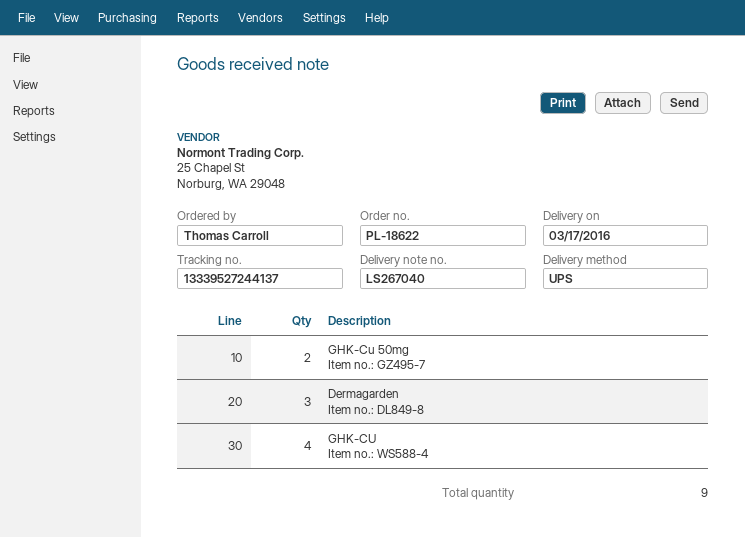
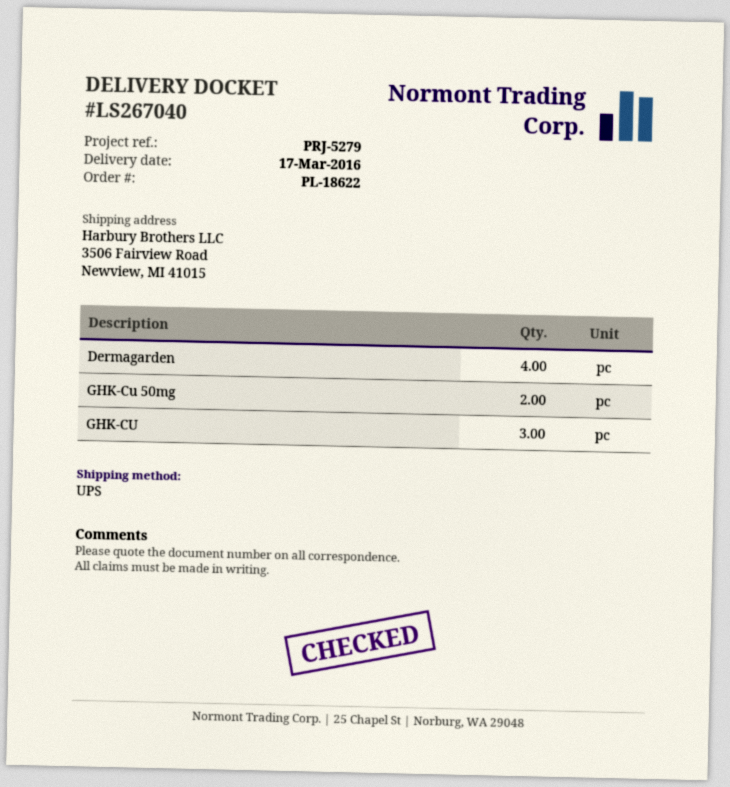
Dermagarden: 3 -> 4
GHK-CU: 4 -> 3

